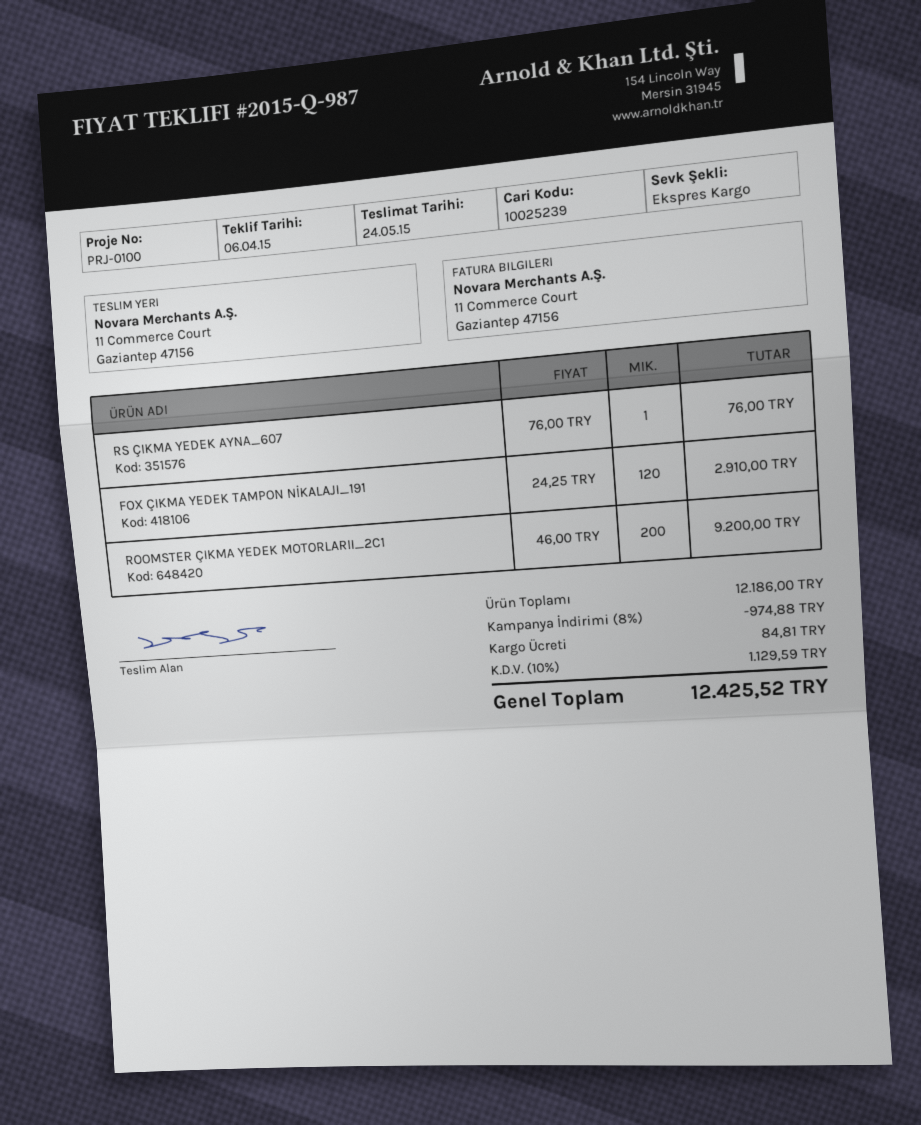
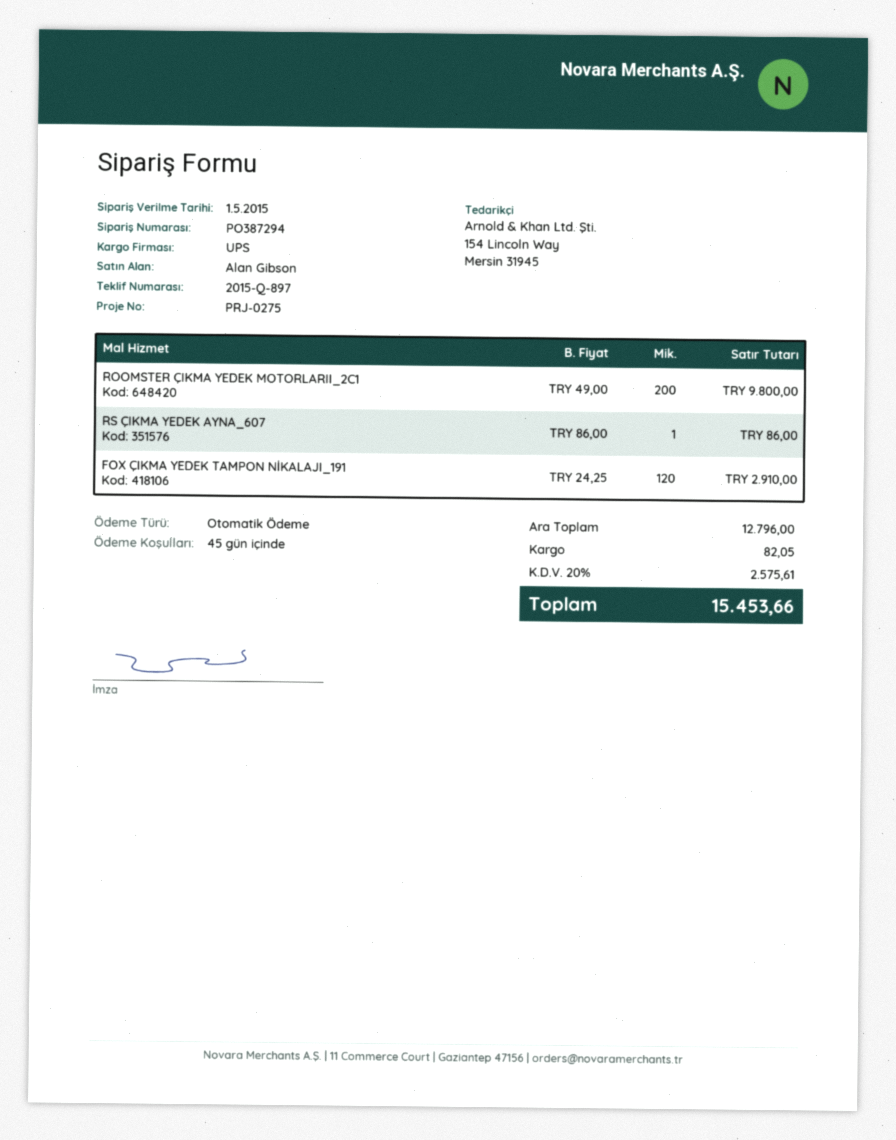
quote number: 2015-Q-987 -> 2015-Q-897
reference: PRJ-0100 -> PRJ-0275
shipping method: express -> UPS
RS ÇIKMA YEDEK AYNA_607: 1 x 76.00 = 76.00 -> 1 x 86.00 = 86.00
ROOMSTER ÇIKMA YEDEK MOTORLARII_2C1: 200 x 46.00 = 9200.00 -> 200 x 49.00 = 9800.00
subtotal: 12186.00 -> 12796.00
discount: 8% = 974.88 -> none
shipping: 84.81 -> 82.05
tax: 10% = 1129.59 -> 20% = 2575.61
total: 12425.52 -> 15453.66

